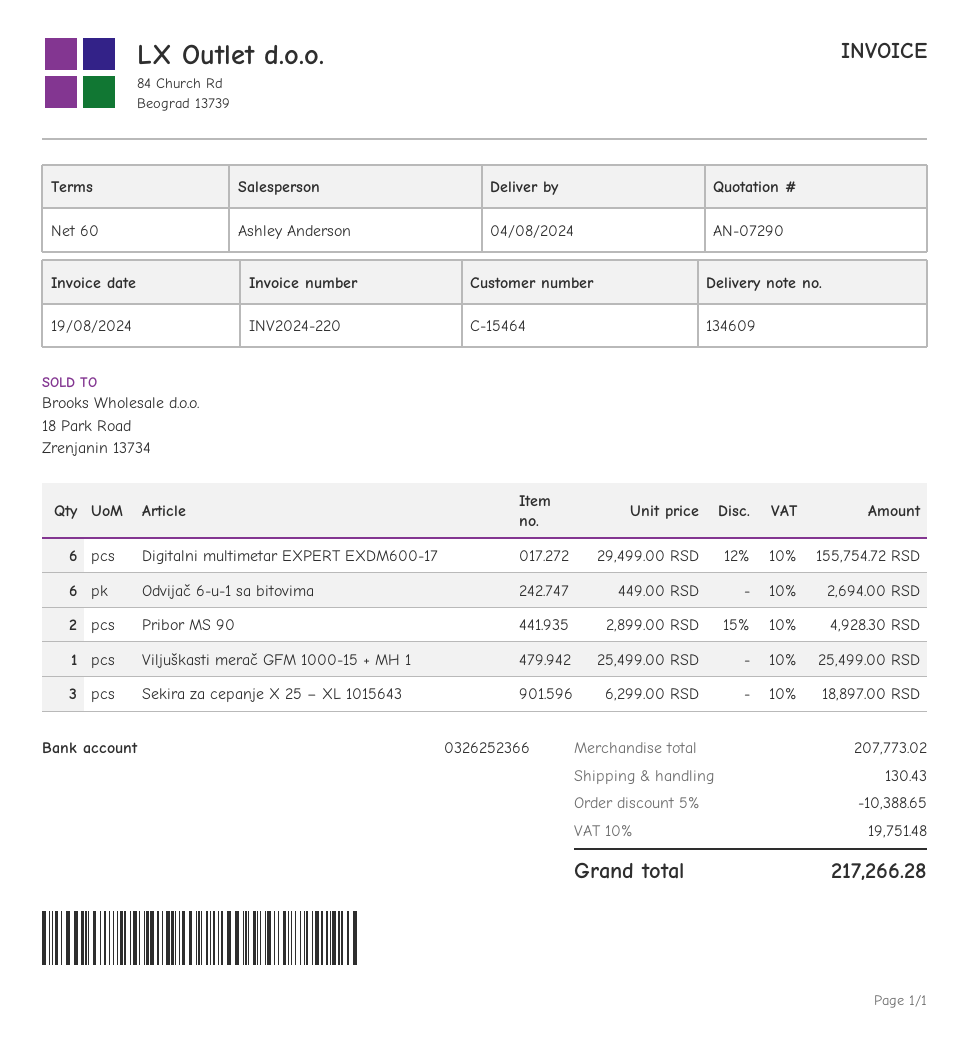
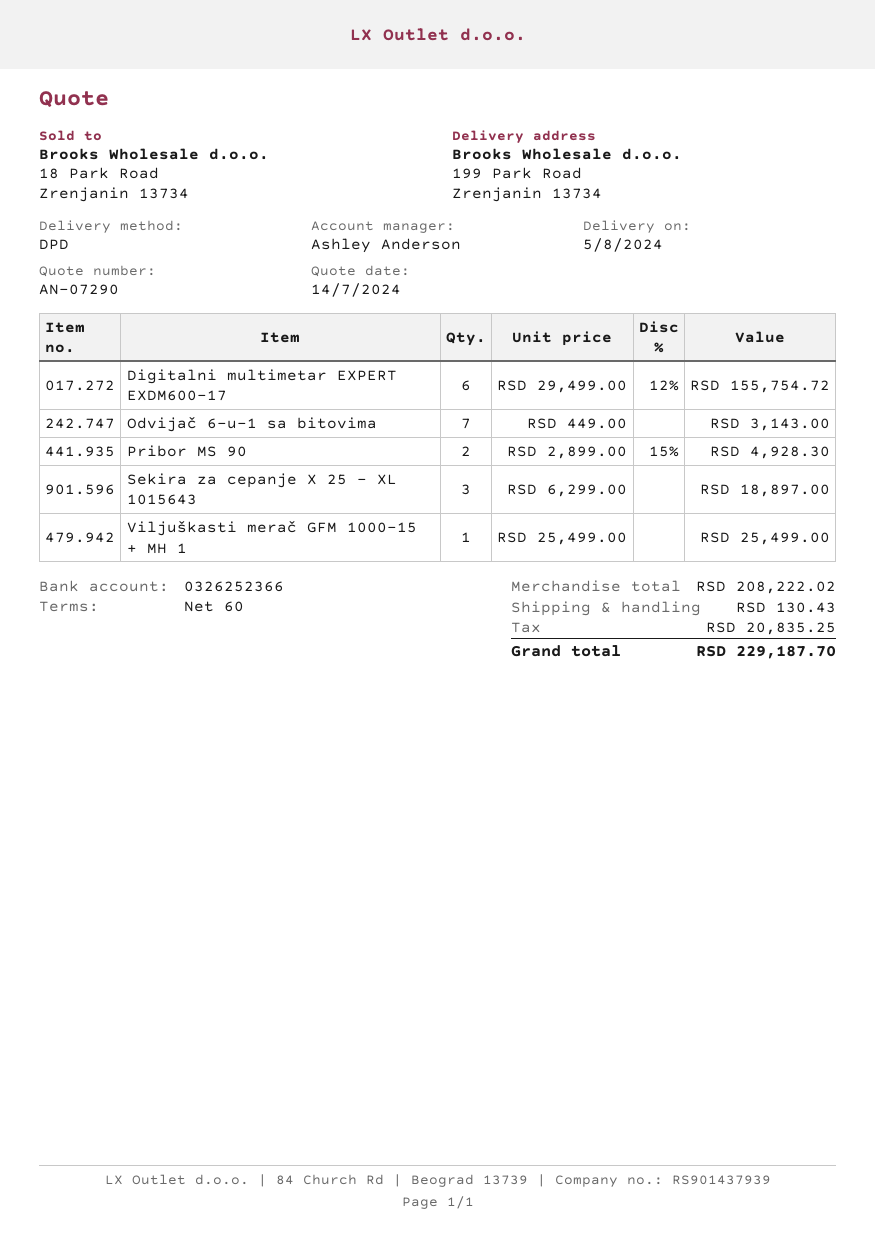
delivery date: 2024-08-04 -> 2024-08-05
Odvijač 6-u-1 sa bitovima: 6 x 449.00 = 2694.00 -> 7 x 449.00 = 3143.00
subtotal: 207773.02 -> 208222.02
discount: 5% = 10388.65 -> none
tax: 19751.48 -> 20835.25
total: 217266.28 -> 229187.70

